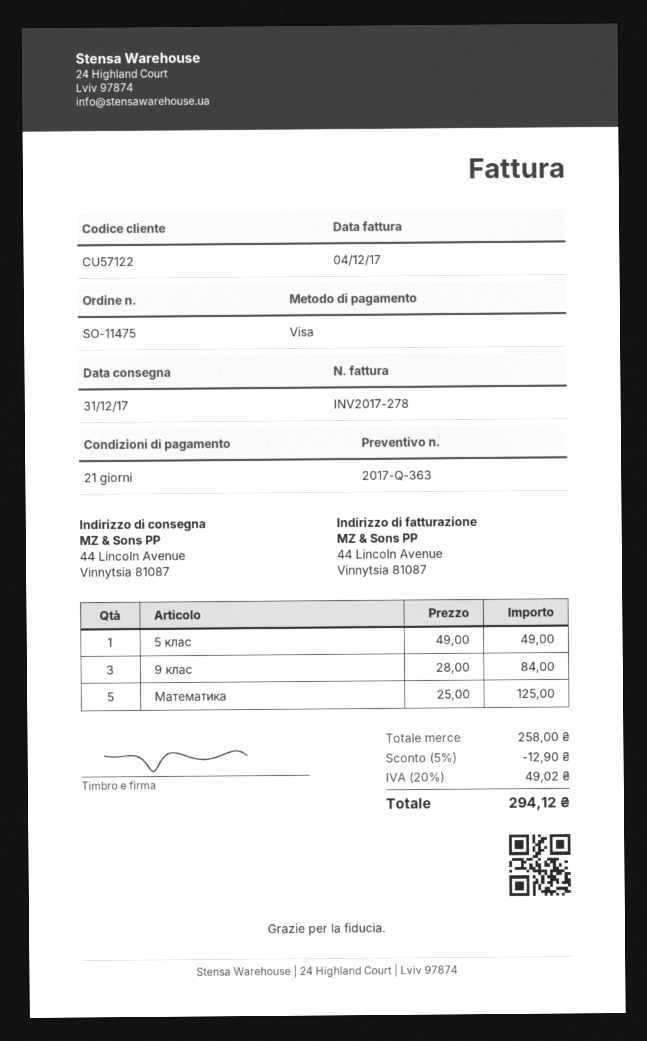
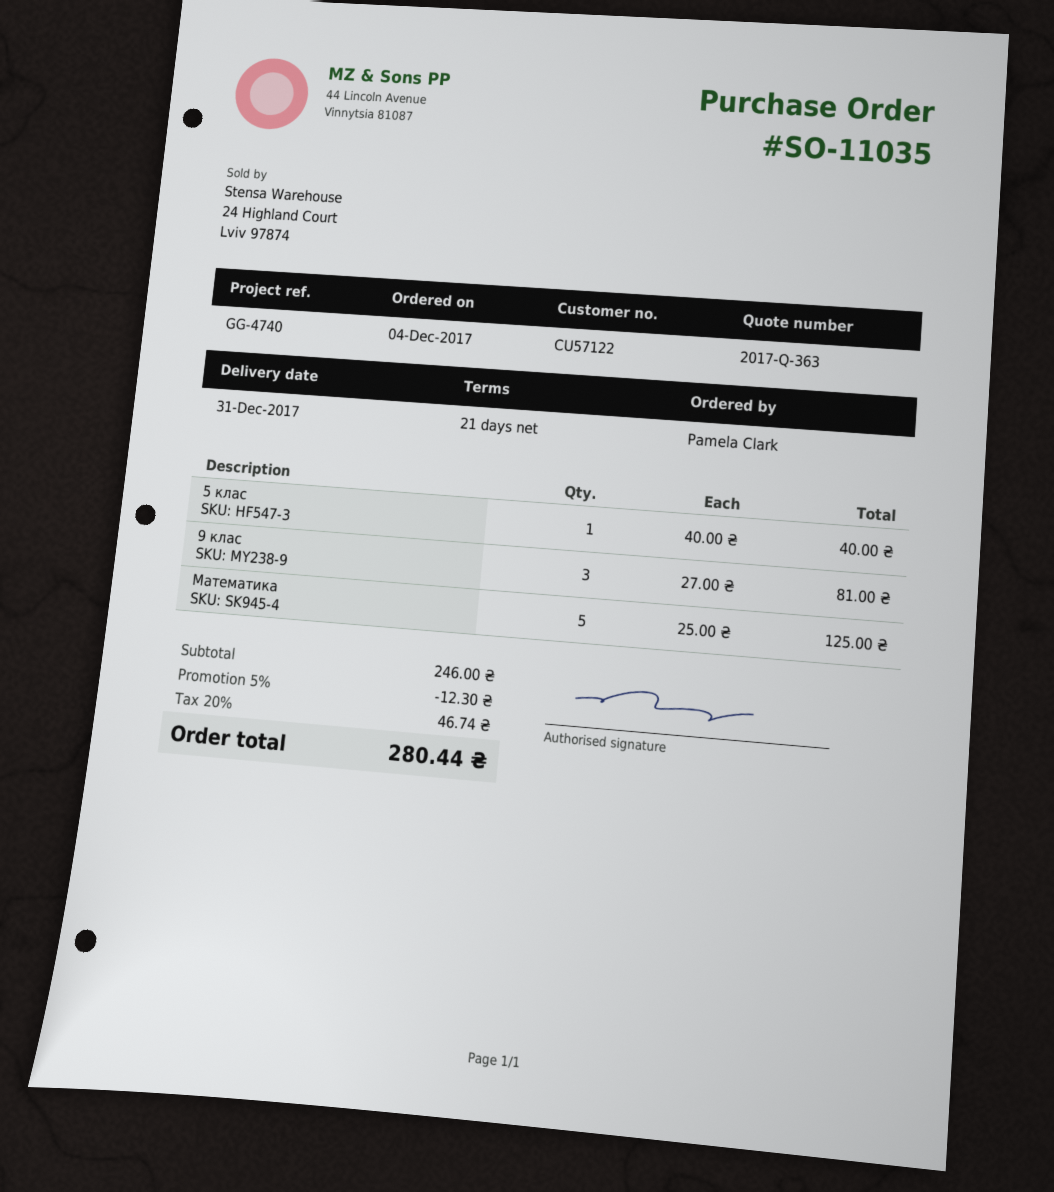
order number: SO-11475 -> SO-11035
5 клас: 1 x 49.00 = 49.00 -> 1 x 40.00 = 40.00
9 клас: 3 x 28.00 = 84.00 -> 3 x 27.00 = 81.00
subtotal: 258.00 -> 246.00
discount: 5% = 12.90 -> 5% = 12.30
tax: 20% = 49.02 -> 20% = 46.74
total: 294.12 -> 280.44

